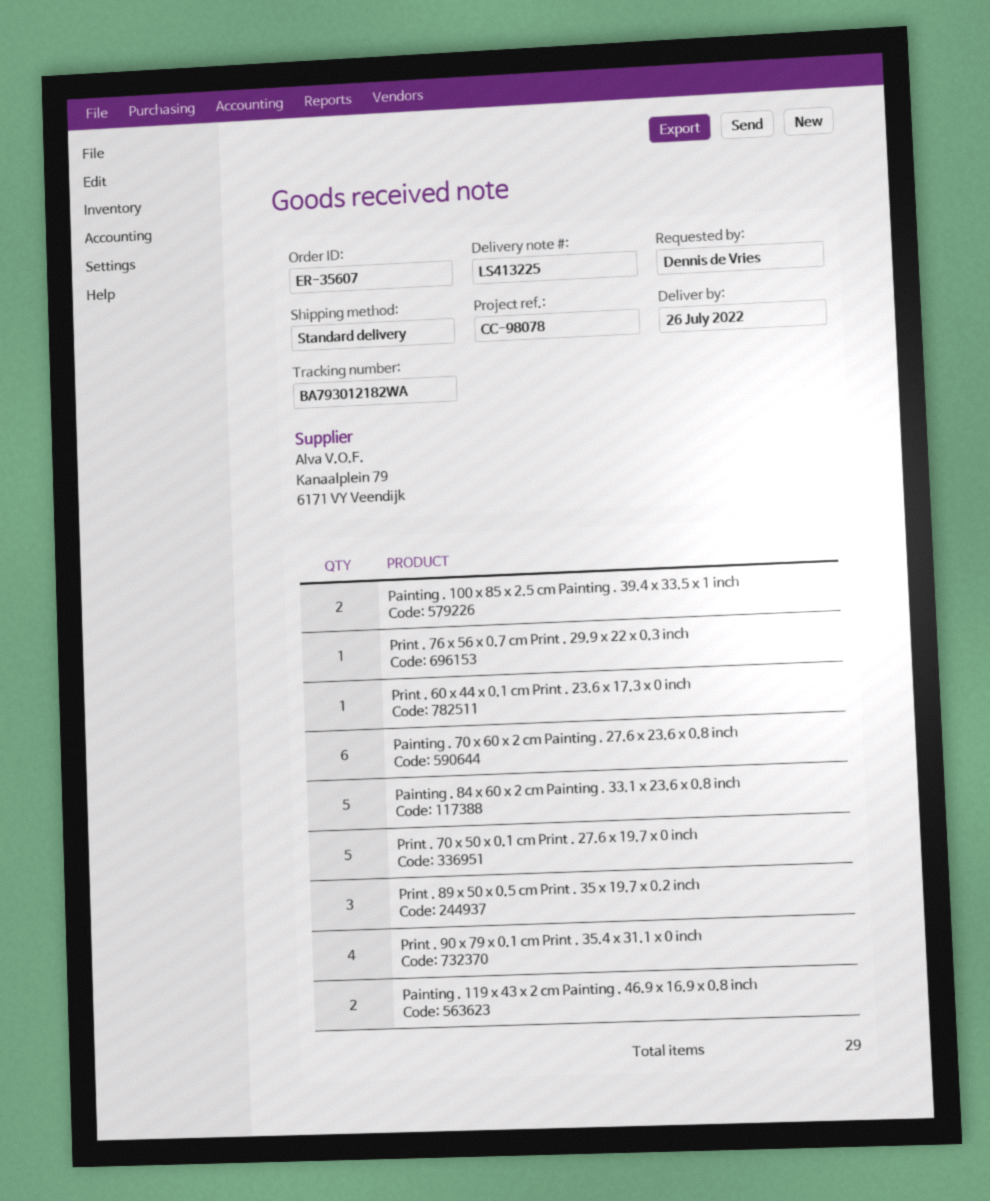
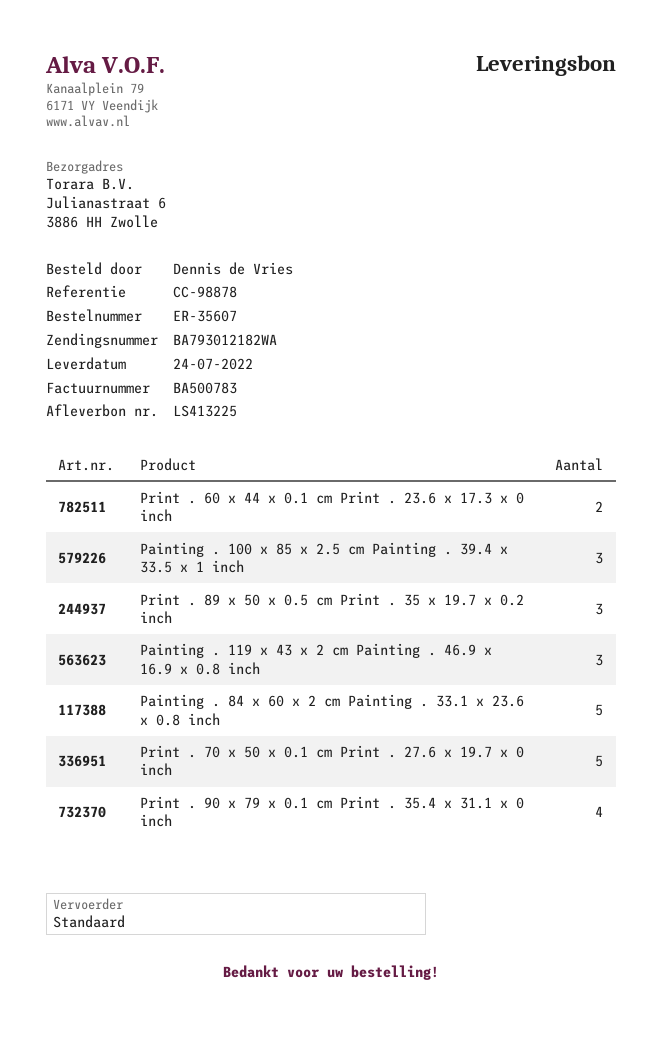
delivery date: 2022-07-26 -> 2022-07-24
reference: CC-98078 -> CC-98878
Painting . 100 x 85 x 2.5 cm Painting . 39.4 x 33.5 x 1 inch: 2 -> 3
Print . 76 x 56 x 0.7 cm Print . 29.9 x 22 x 0.3 inch: 1 -> none
Print . 60 x 44 x 0.1 cm Print . 23.6 x 17.3 x 0 inch: 1 -> 2
Painting . 70 x 60 x 2 cm Painting . 27.6 x 23.6 x 0.8 inch: 6 -> none
Painting . 119 x 43 x 2 cm Painting . 46.9 x 16.9 x 0.8 inch: 2 -> 3

